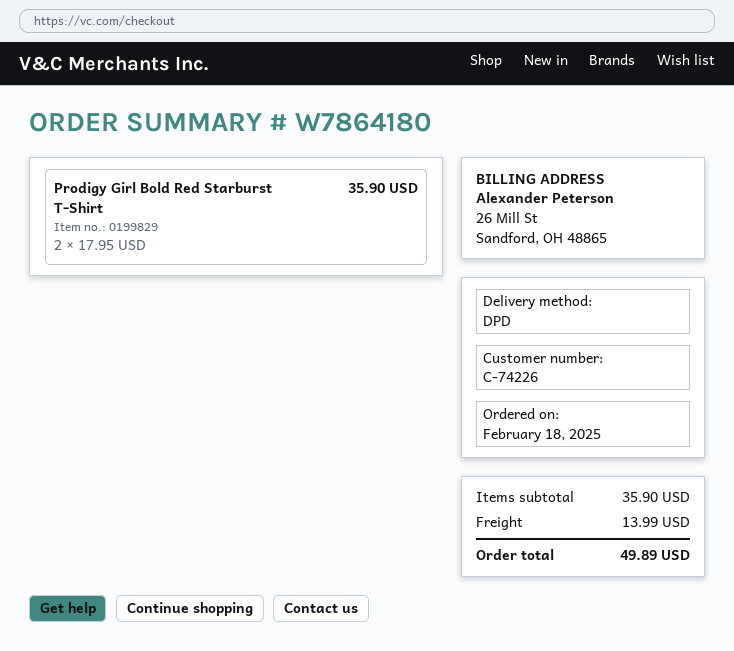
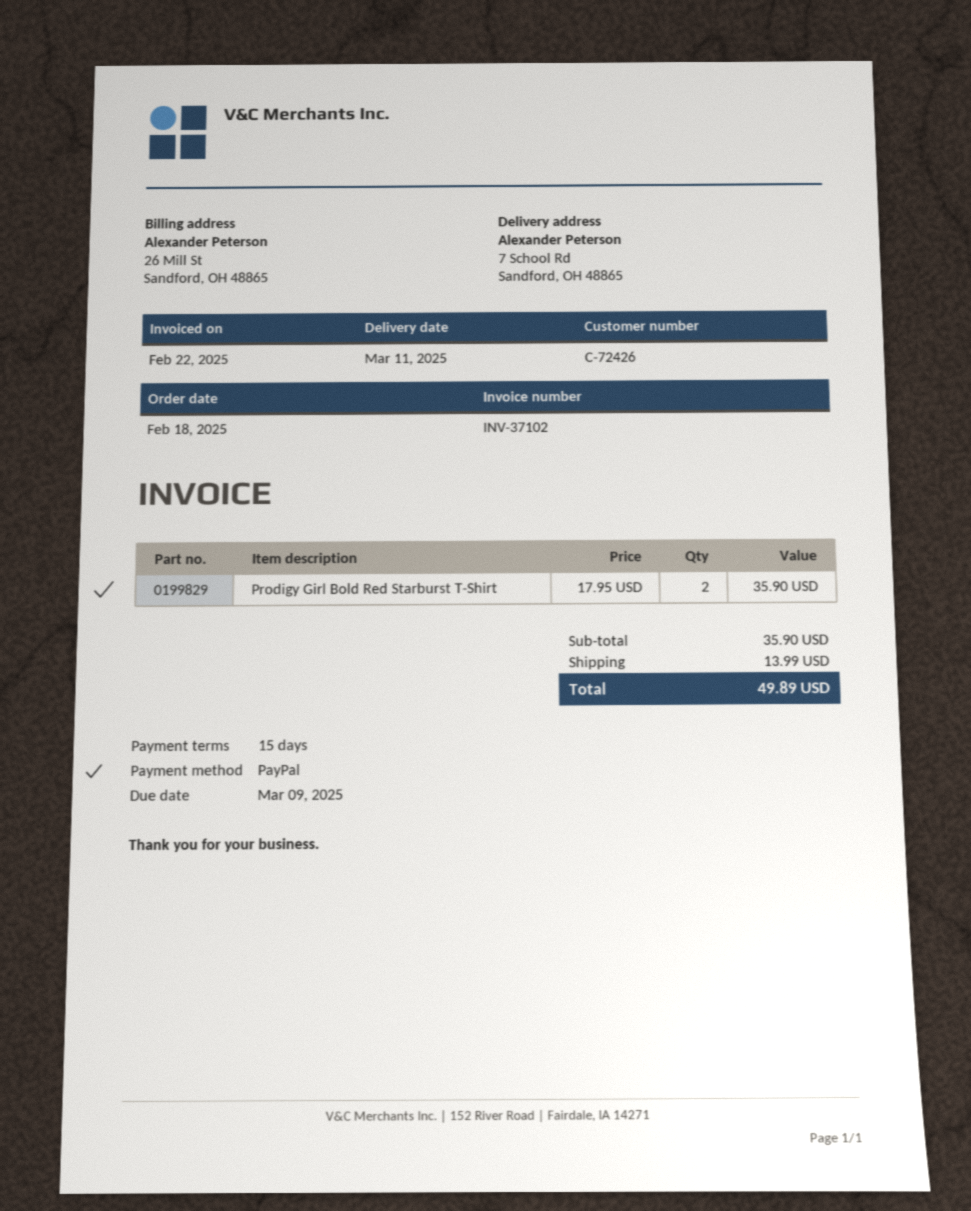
customer number: C-74226 -> C-72426

